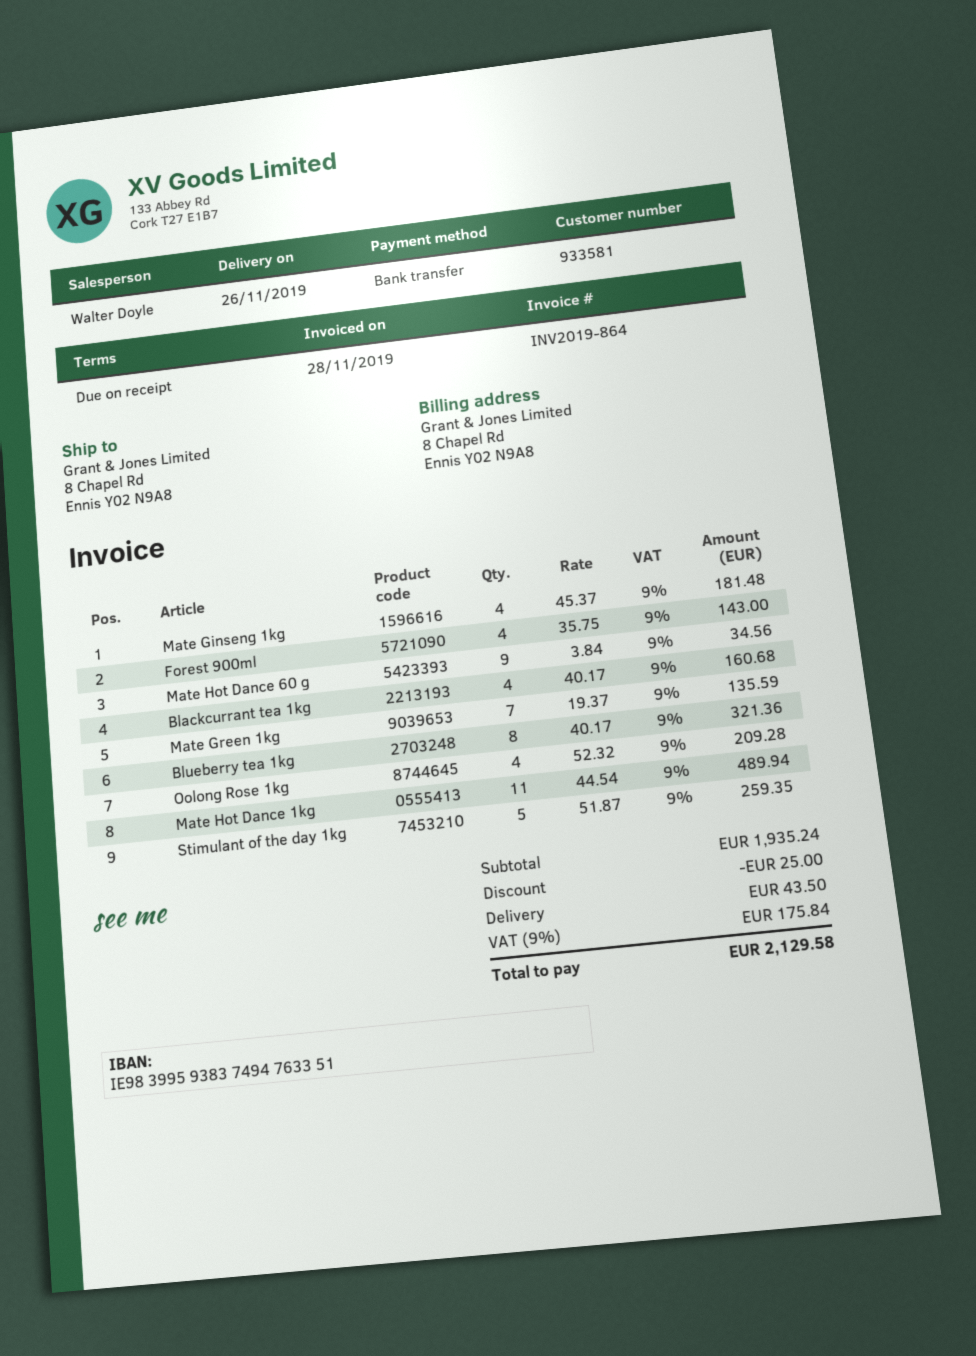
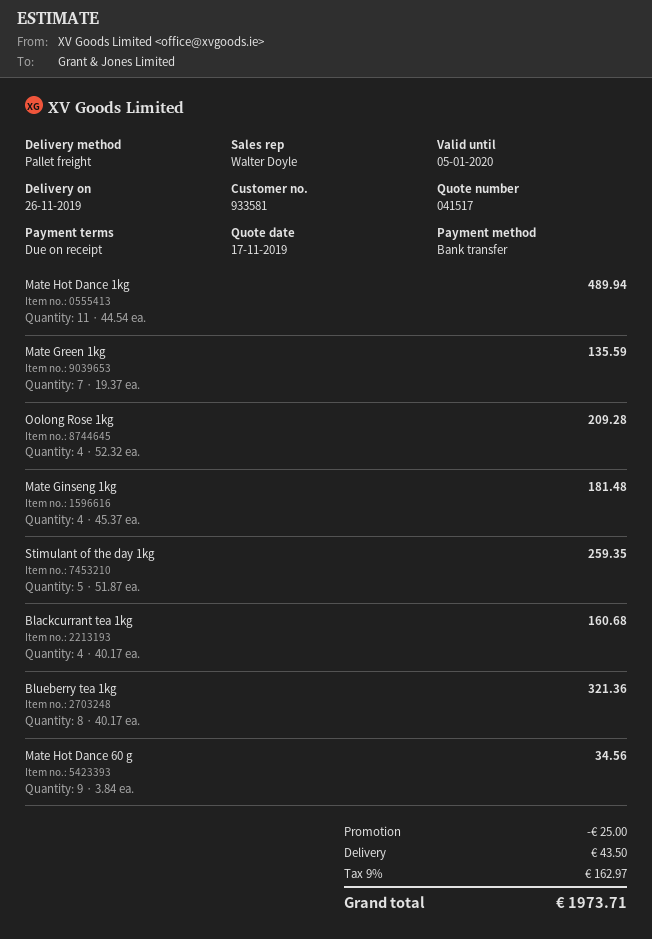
Forest 900ml: 4 x 35.75 = 143.00 -> none
tax: 9% = 175.84 -> 9% = 162.97
total: 2129.58 -> 1973.71

